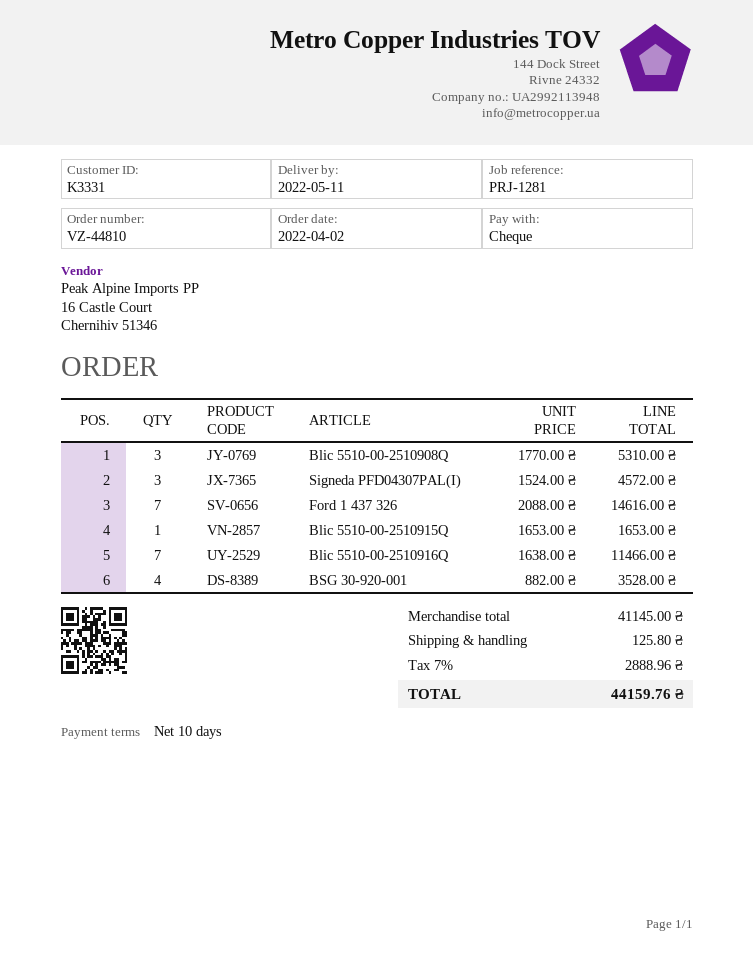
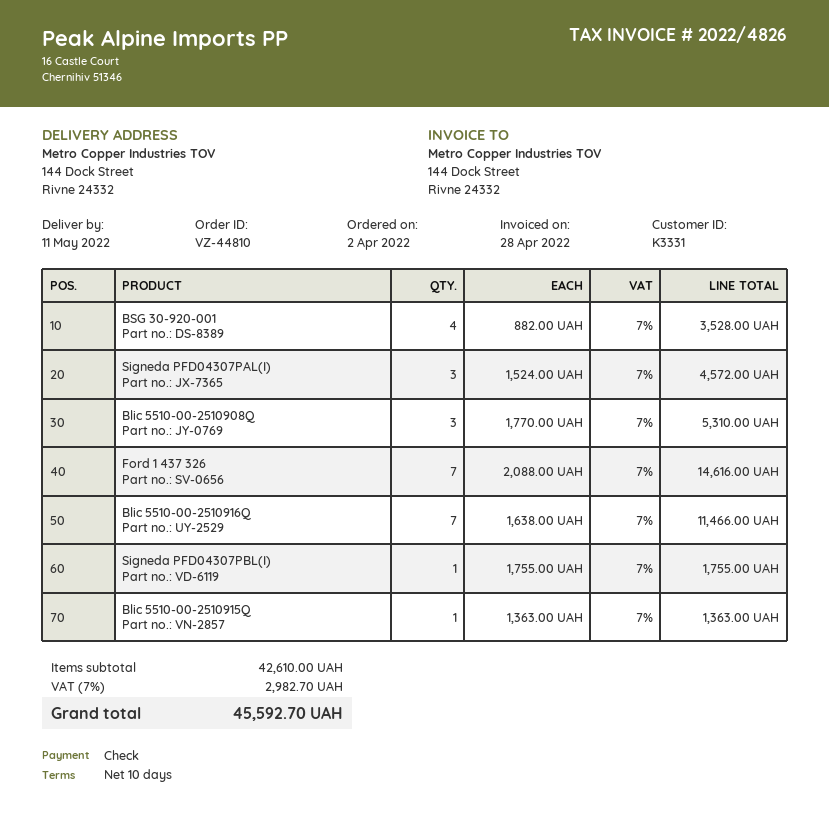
Blic 5510-00-2510915Q: 1 x 1653.00 = 1653.00 -> 1 x 1363.00 = 1363.00
Signeda PFD04307PBL(I): none -> 1 x 1755.00 = 1755.00
subtotal: 41145.00 -> 42610.00
shipping: 125.80 -> none
tax: 7% = 2888.96 -> 7% = 2982.70
total: 44159.76 -> 45592.70

